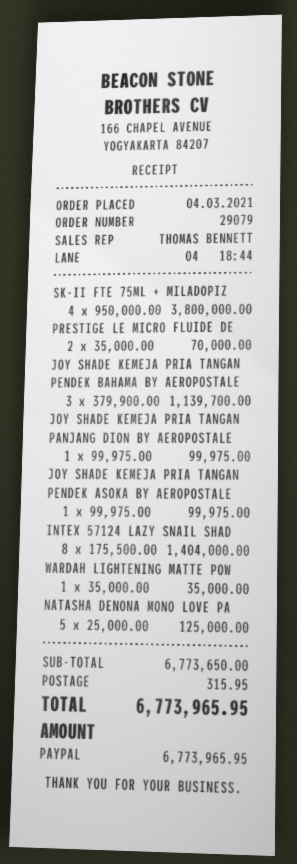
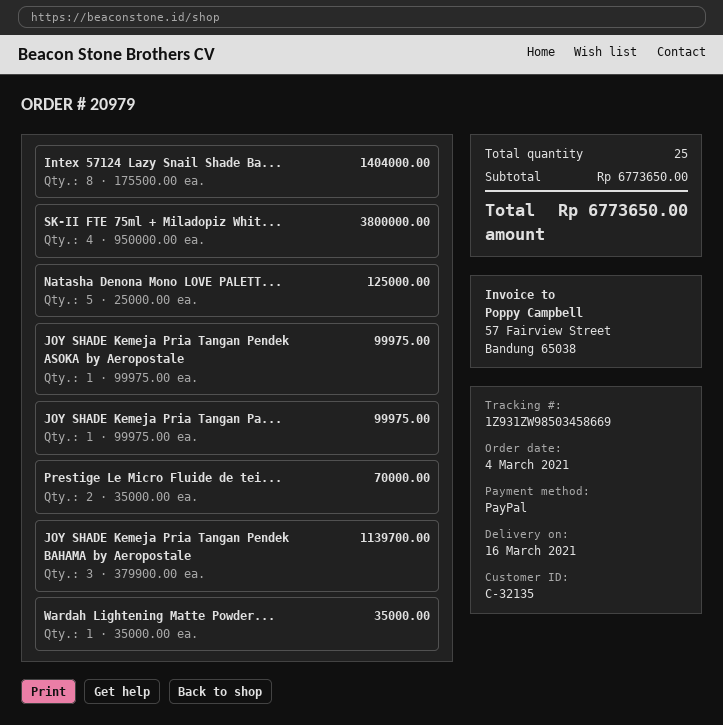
order number: 29079 -> 20979
shipping: 315.95 -> none
total: 6773965.95 -> 6773650.00

